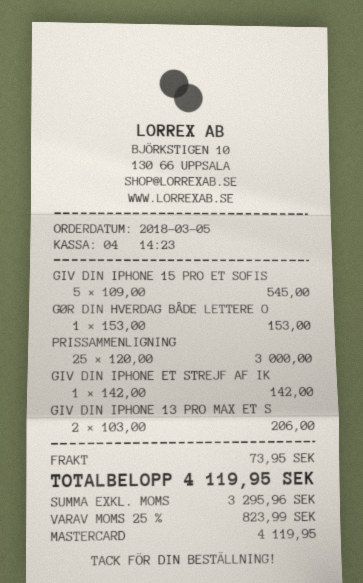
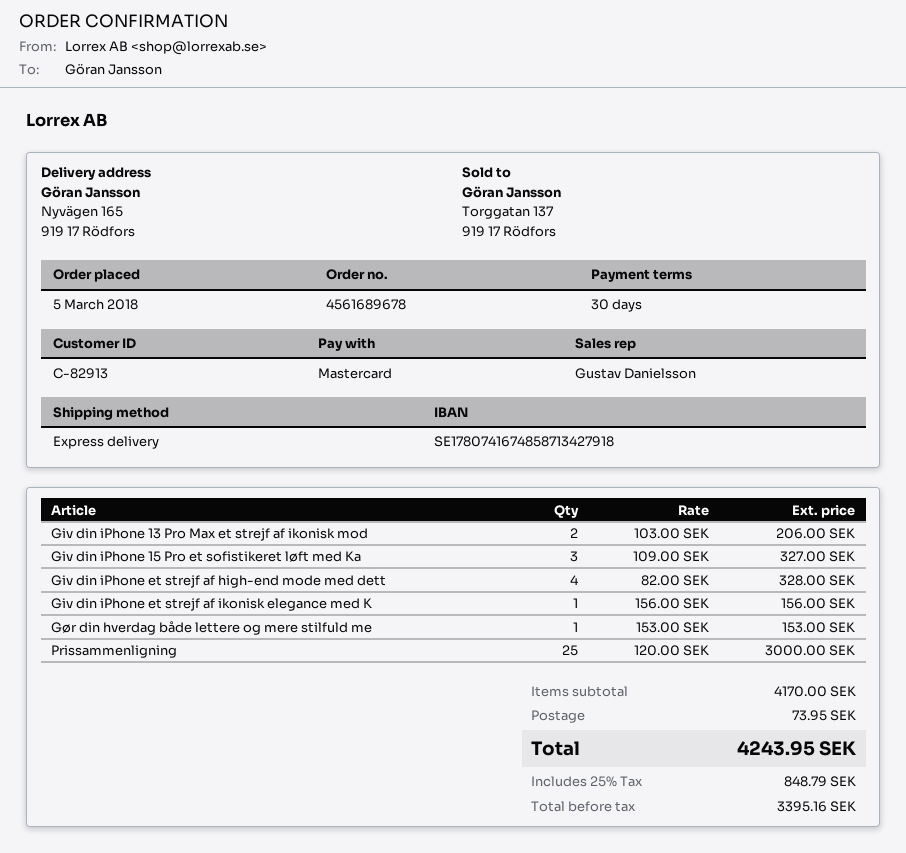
GIV DIN IPHONE 15 PRO ET SOFIS: 5 x 109.00 = 545.00 -> 3 x 109.00 = 327.00
GIV DIN IPHONE ET STREJF AF IK: 1 x 142.00 = 142.00 -> 1 x 156.00 = 156.00
Giv din iPhone et strejf af high-end mode med dett: none -> 4 x 82.00 = 328.00
net: 3295.96 -> 3395.16
tax: 25% = 823.99 -> 25% = 848.79
total: 4119.95 -> 4243.95

